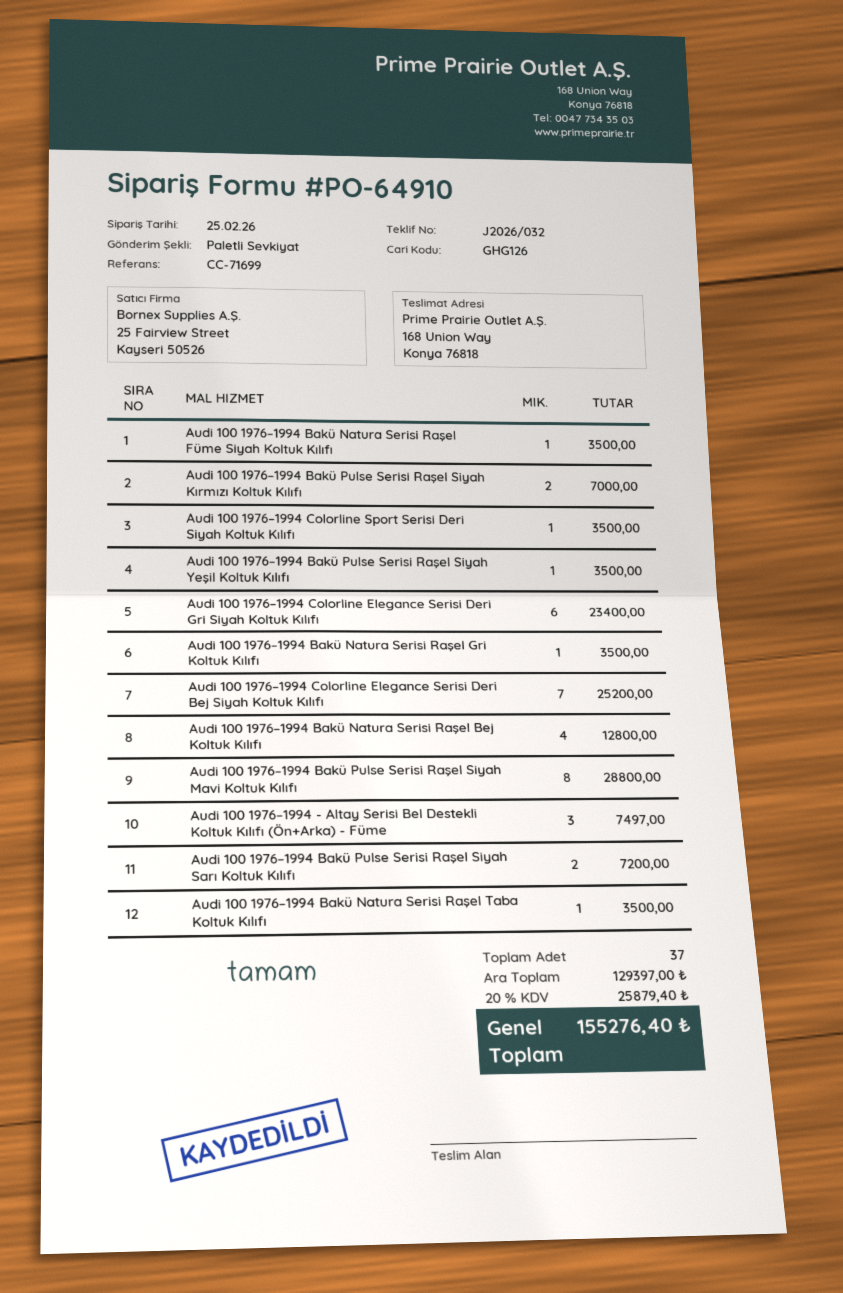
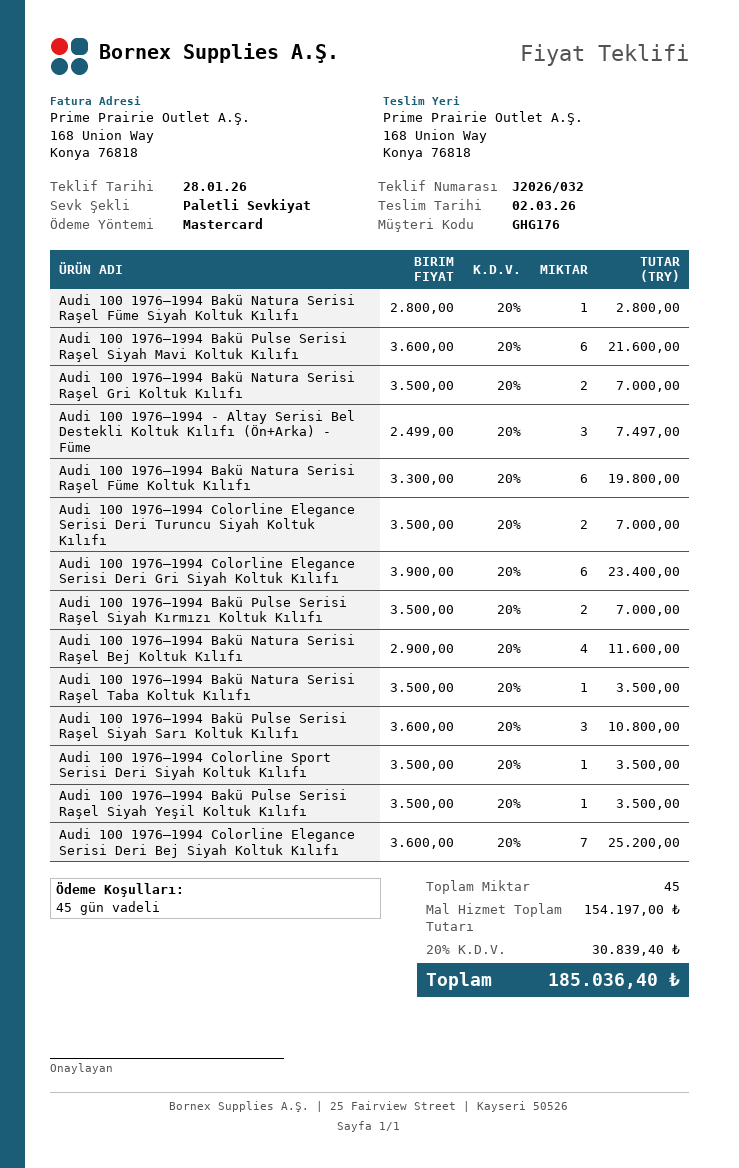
customer number: GHG126 -> GHG176
Audi 100 1976–1994 Bakü Natura Serisi Raşel Füme Siyah Koltuk Kılıfı: 1 for 3500.00 -> 1 for 2800.00
Audi 100 1976–1994 Bakü Natura Serisi Raşel Gri Koltuk Kılıfı: 1 for 3500.00 -> 2 for 7000.00
Audi 100 1976–1994 Bakü Natura Serisi Raşel Bej Koltuk Kılıfı: 4 for 12800.00 -> 4 for 11600.00
Audi 100 1976–1994 Bakü Pulse Serisi Raşel Siyah Mavi Koltuk Kılıfı: 8 for 28800.00 -> 6 for 21600.00
Audi 100 1976–1994 Bakü Pulse Serisi Raşel Siyah Sarı Koltuk Kılıfı: 2 for 7200.00 -> 3 for 10800.00
Audi 100 1976–1994 Bakü Natura Serisi Raşel Füme Koltuk Kılıfı: none -> 6 for 19800.00
Audi 100 1976–1994 Colorline Elegance Serisi Deri Turuncu Siyah Koltuk Kılıfı: none -> 2 for 7000.00
total quantity: 37 -> 45
subtotal: 129397.00 -> 154197.00
tax: 20% = 25879.40 -> 20% = 30839.40
total: 155276.40 -> 185036.40

